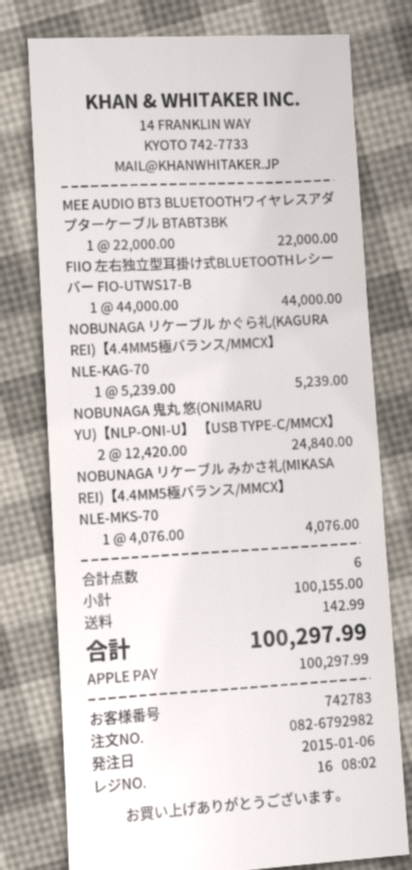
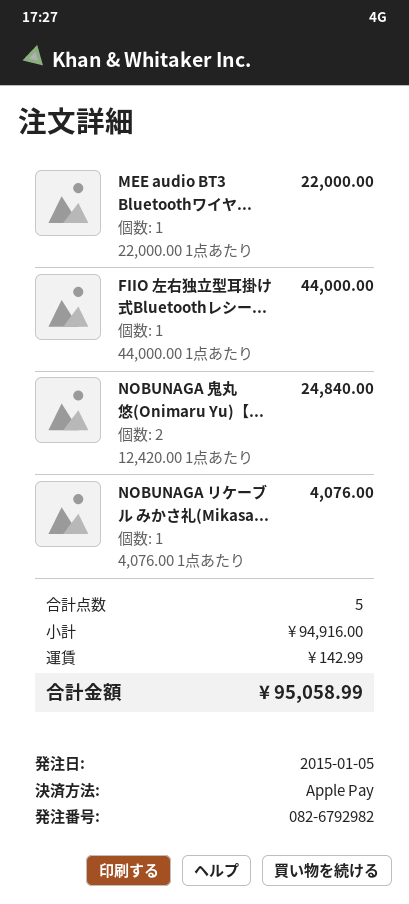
order date: 2015-01-06 -> 2015-01-05
NOBUNAGA リケーブル かぐら礼(KAGURA REI)【4.4MM5極バランス/MMCX】 NLE-KAG-70: 1 x 5239.00 = 5239.00 -> none
total quantity: 6 -> 5
subtotal: 100155.00 -> 94916.00
total: 100297.99 -> 95058.99

